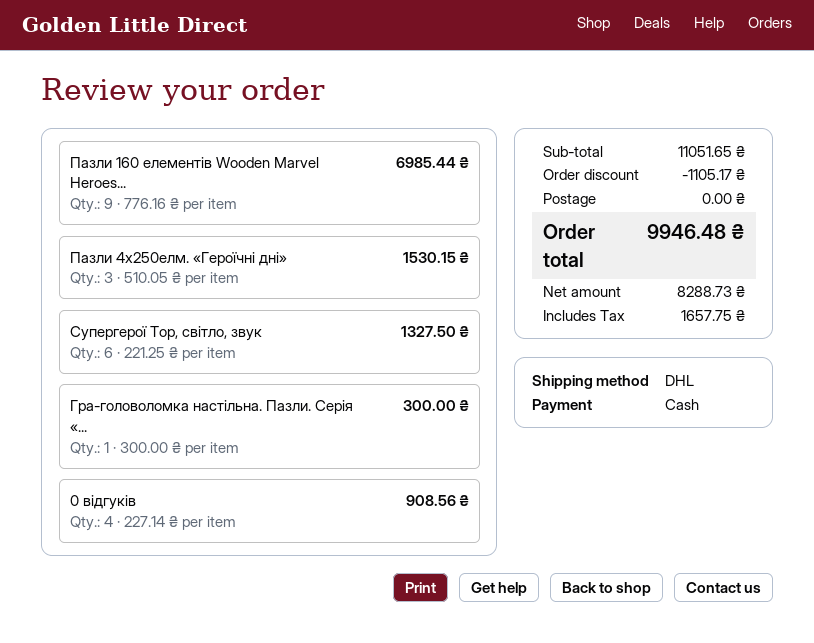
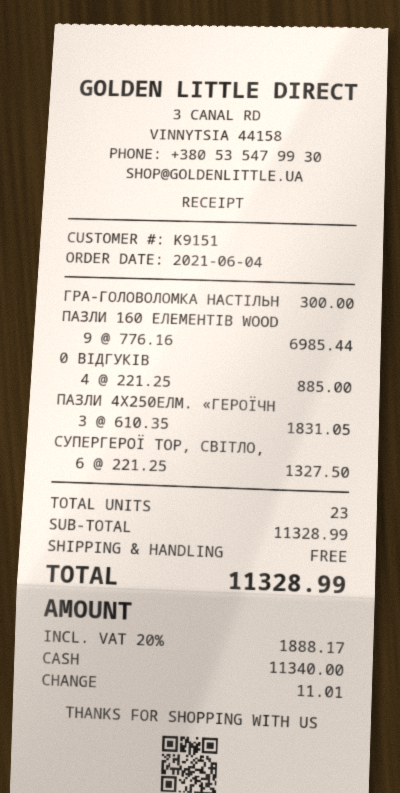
Пазли 4х250елм. «Героїчні дні»: 3 x 510.05 = 1530.15 -> 3 x 610.35 = 1831.05
0 відгуків: 4 x 227.14 = 908.56 -> 4 x 221.25 = 885.00
subtotal: 11051.65 -> 11328.99
discount: 1105.17 -> none
tax: 1657.75 -> 1888.17
total: 9946.48 -> 11328.99

